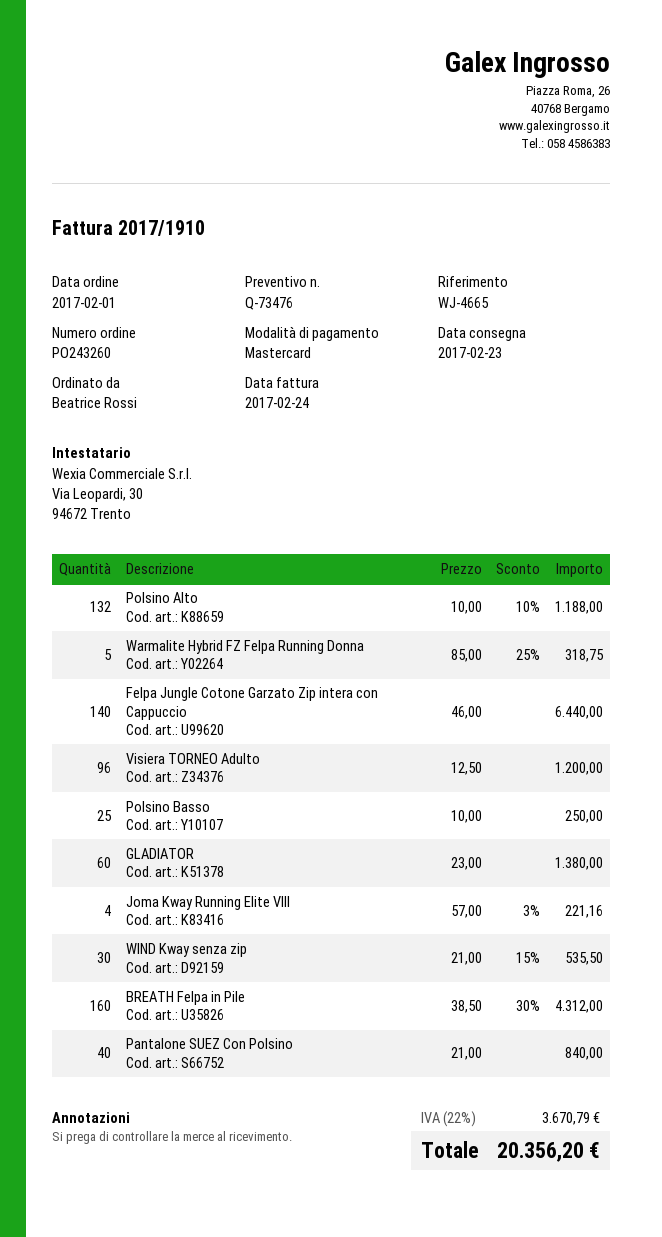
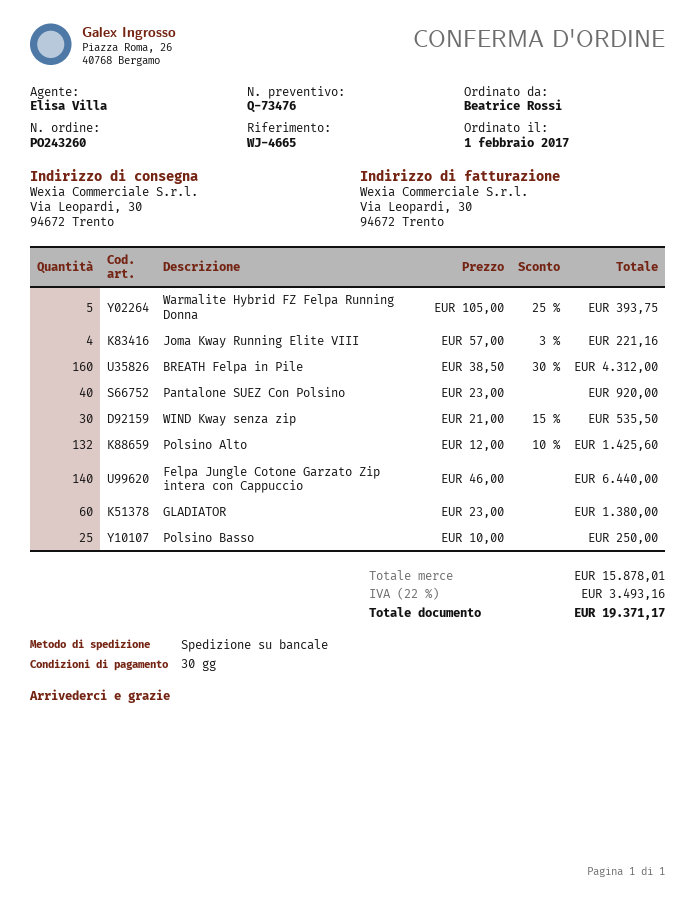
Polsino Alto: 132 x 10.00 - 10% = 1188.00 -> 132 x 12.00 - 10% = 1425.60
Warmalite Hybrid FZ Felpa Running Donna: 5 x 85.00 - 25% = 318.75 -> 5 x 105.00 - 25% = 393.75
Visiera TORNEO Adulto: 96 x 12.50 = 1200.00 -> none
Pantalone SUEZ Con Polsino: 40 x 21.00 = 840.00 -> 40 x 23.00 = 920.00
tax: 22% = 3670.79 -> 22% = 3493.16
total: 20356.20 -> 19371.17

